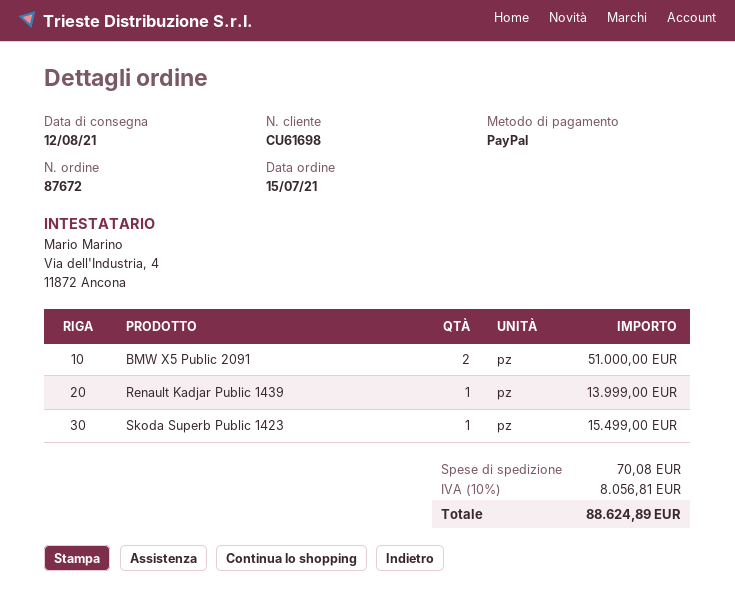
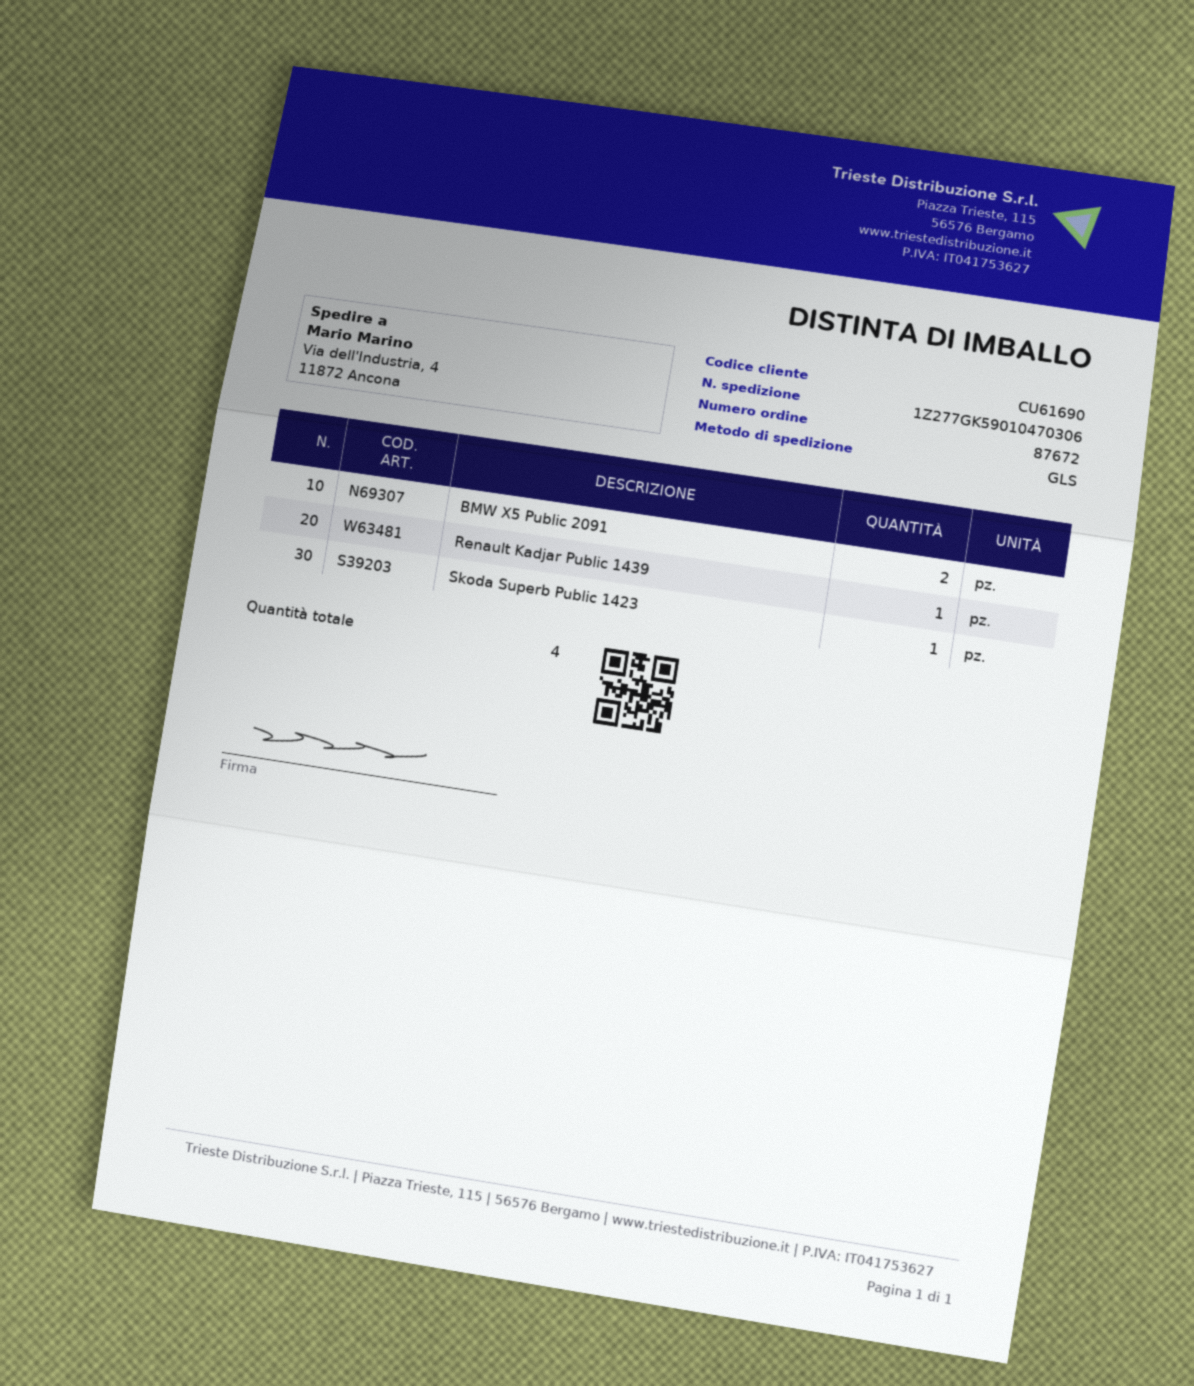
customer number: CU61698 -> CU61690

